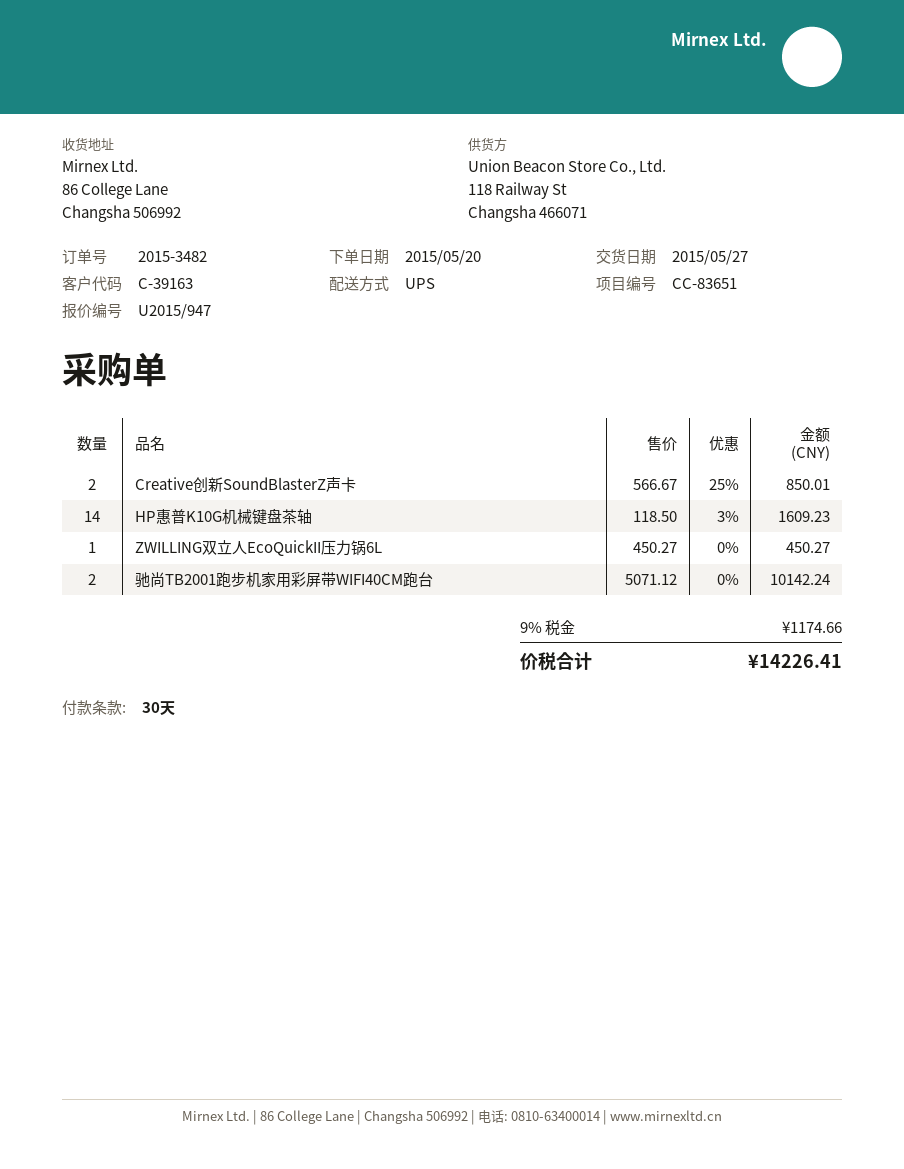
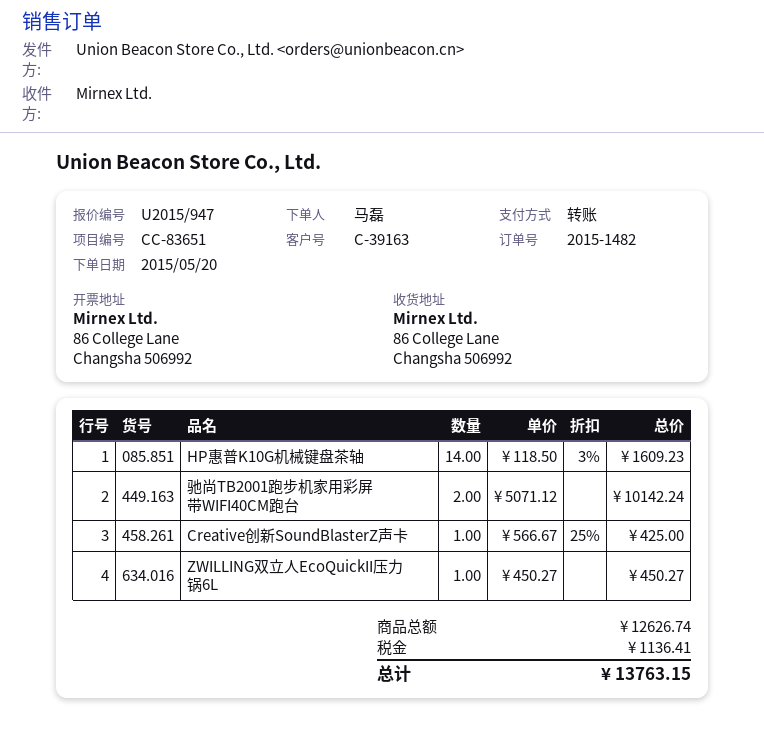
order number: 2015-3482 -> 2015-1482
Creative创新SoundBlasterZ声卡: 2 x 566.67 - 25% = 850.01 -> 1 x 566.67 - 25% = 425.00
tax: 1174.66 -> 1136.41
total: 14226.41 -> 13763.15

